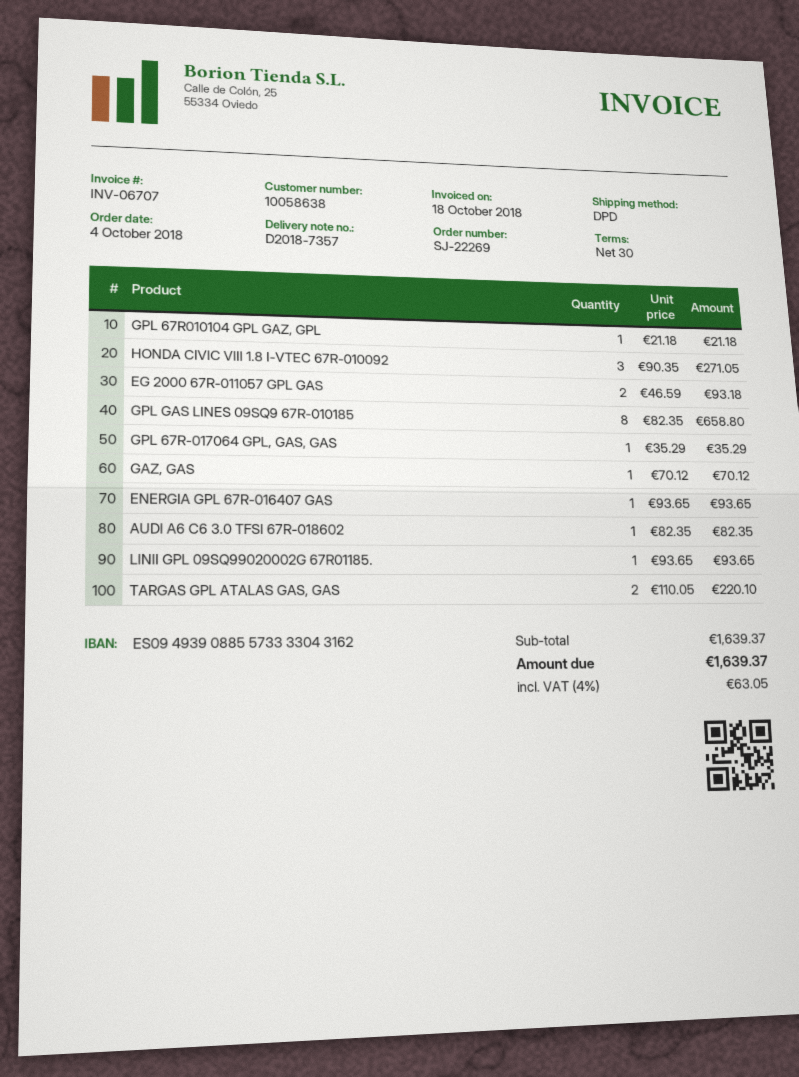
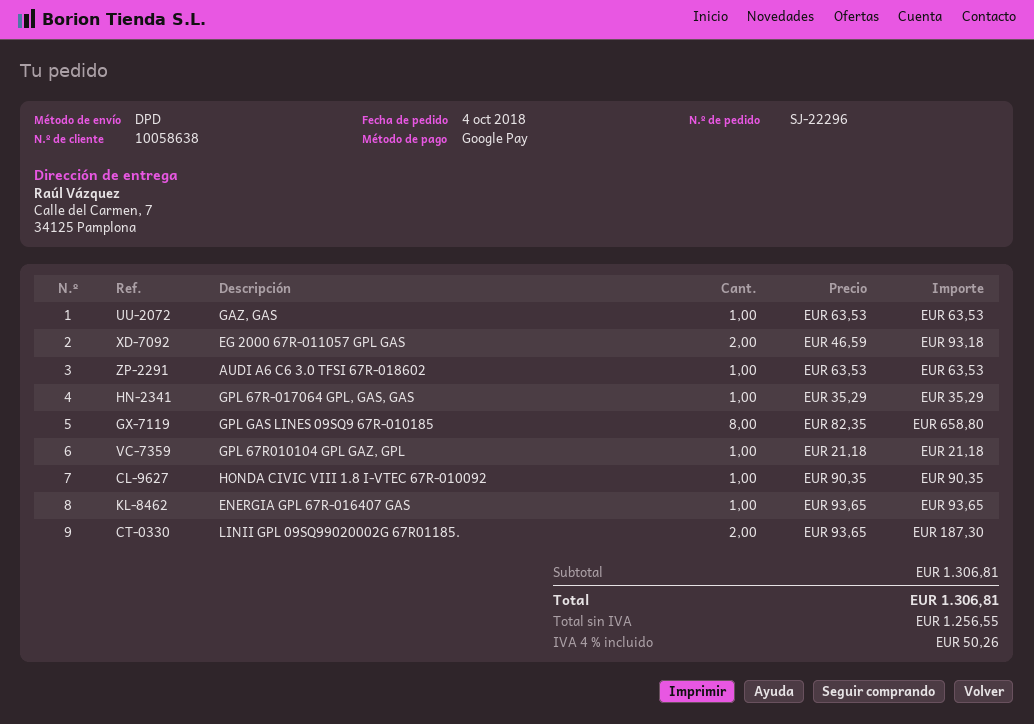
order number: SJ-22269 -> SJ-22296
HONDA CIVIC VIII 1.8 I-VTEC 67R-010092: 3 x 90.35 = 271.05 -> 1 x 90.35 = 90.35
GAZ, GAS: 1 x 70.12 = 70.12 -> 1 x 63.53 = 63.53
AUDI A6 C6 3.0 TFSI 67R-018602: 1 x 82.35 = 82.35 -> 1 x 63.53 = 63.53
LINII GPL 09SQ99020002G 67R01185.: 1 x 93.65 = 93.65 -> 2 x 93.65 = 187.30
TARGAS GPL ATALAS GAS, GAS: 2 x 110.05 = 220.10 -> none
subtotal: 1639.37 -> 1306.81
tax: 4% = 63.05 -> 4% = 50.26
total: 1639.37 -> 1306.81

